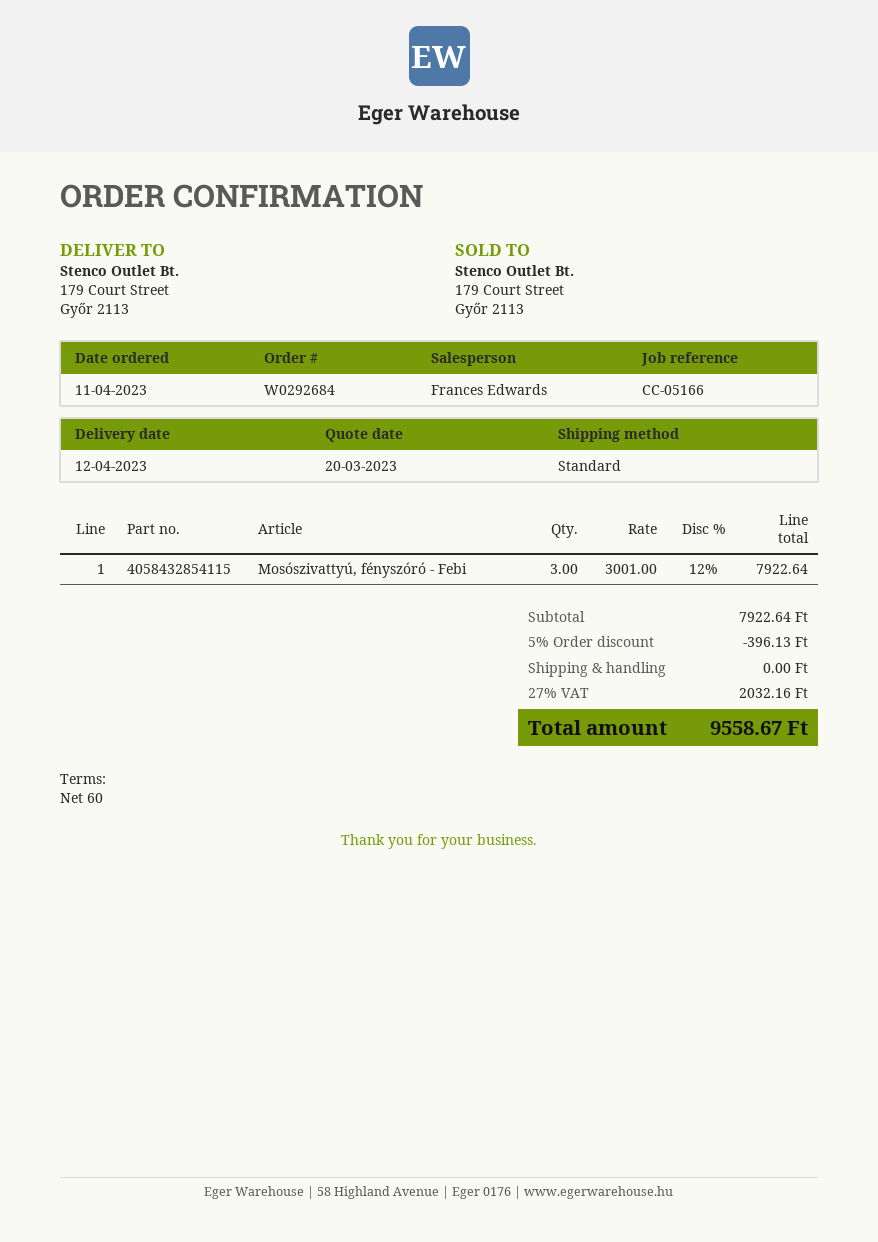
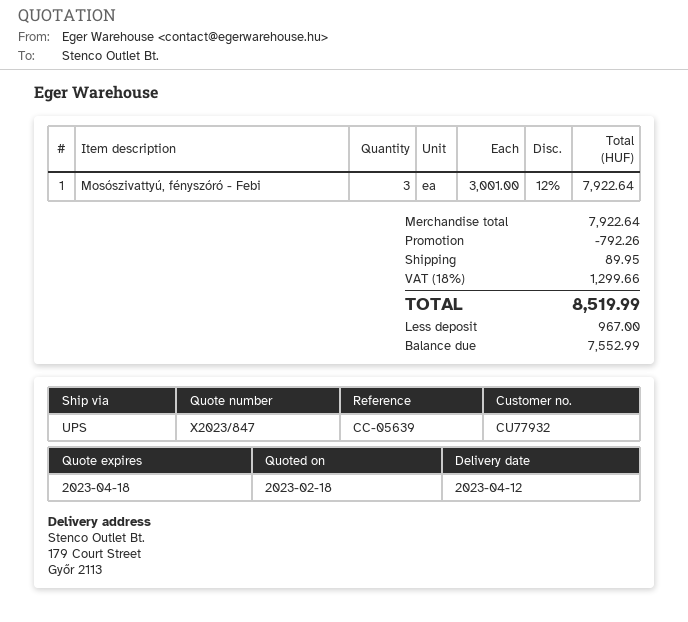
quote date: 2023-03-20 -> 2023-02-18
reference: CC-05166 -> CC-05639
shipping method: standard -> UPS
discount: 396.13 -> 792.26
shipping: 0.00 -> 89.95
tax: 27% = 2032.16 -> 18% = 1299.66
total: 9558.67 -> 8519.99

